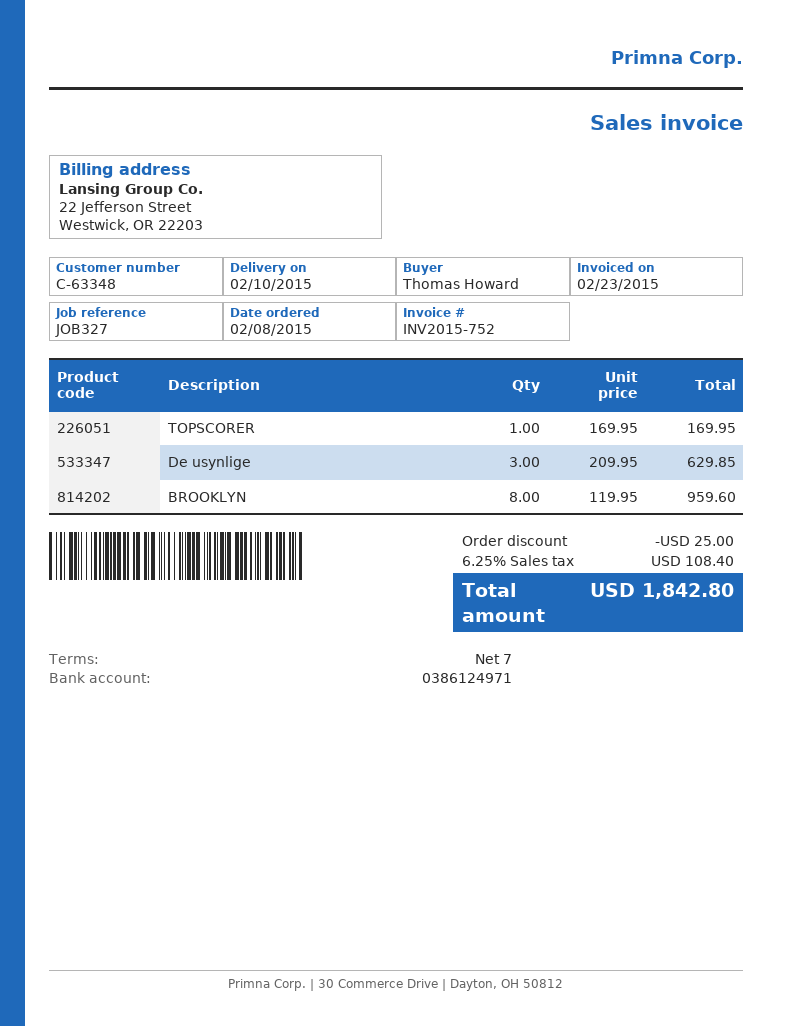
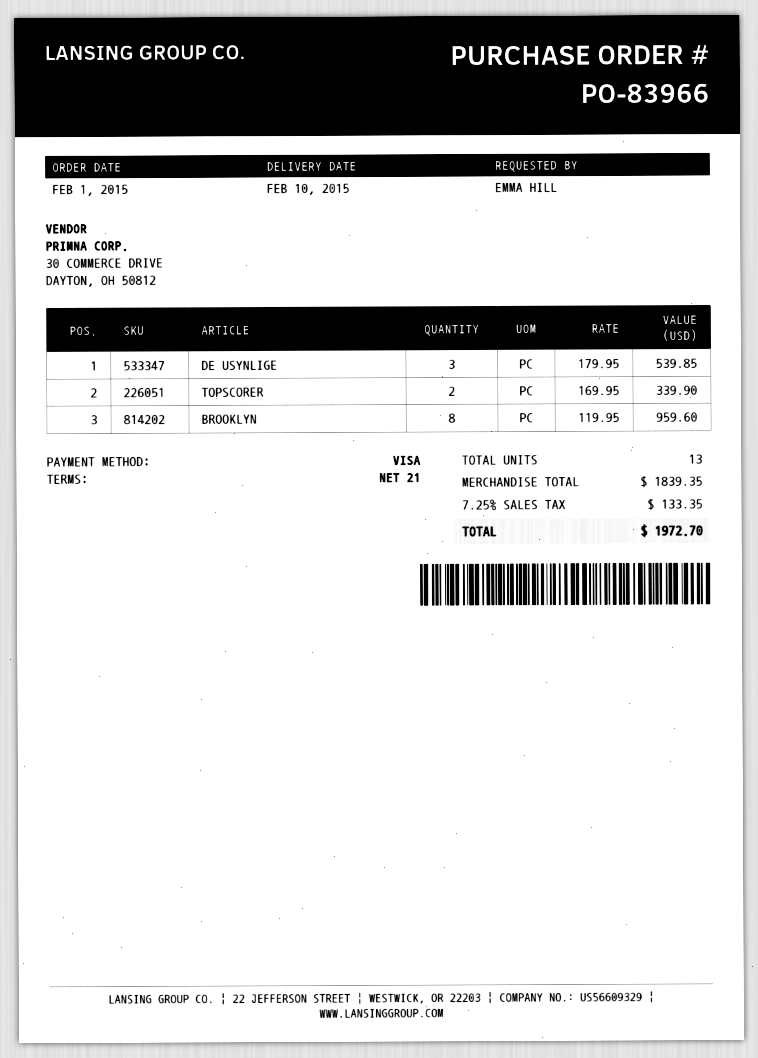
order date: 2015-02-08 -> 2015-02-01
payment terms: 7 days -> 21 days
ordered by: Thomas Howard -> EMMA HILL
TOPSCORER: 1 x 169.95 = 169.95 -> 2 x 169.95 = 339.90
De usynlige: 3 x 209.95 = 629.85 -> 3 x 179.95 = 539.85
discount: 25.00 -> none
tax: 6.25% = 108.40 -> 7.25% = 133.35
total: 1842.80 -> 1972.70

